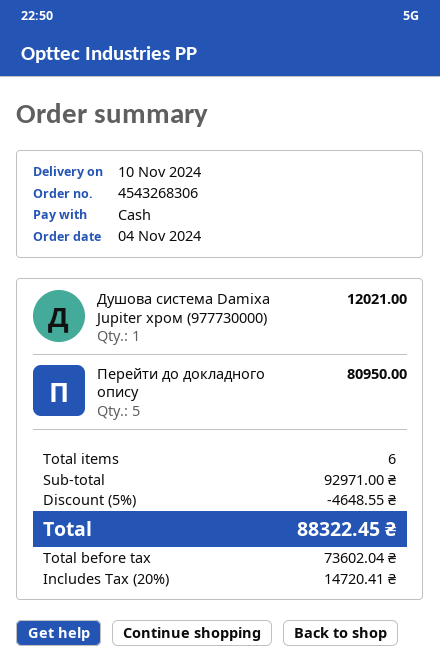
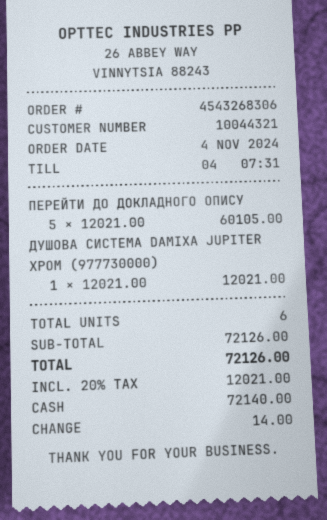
Перейти до докладного опису: 5 for 80950.00 -> 5 for 60105.00
subtotal: 92971.00 -> 72126.00
discount: 5% = 4648.55 -> none
tax: 20% = 14720.41 -> 20% = 12021.00
total: 88322.45 -> 72126.00

